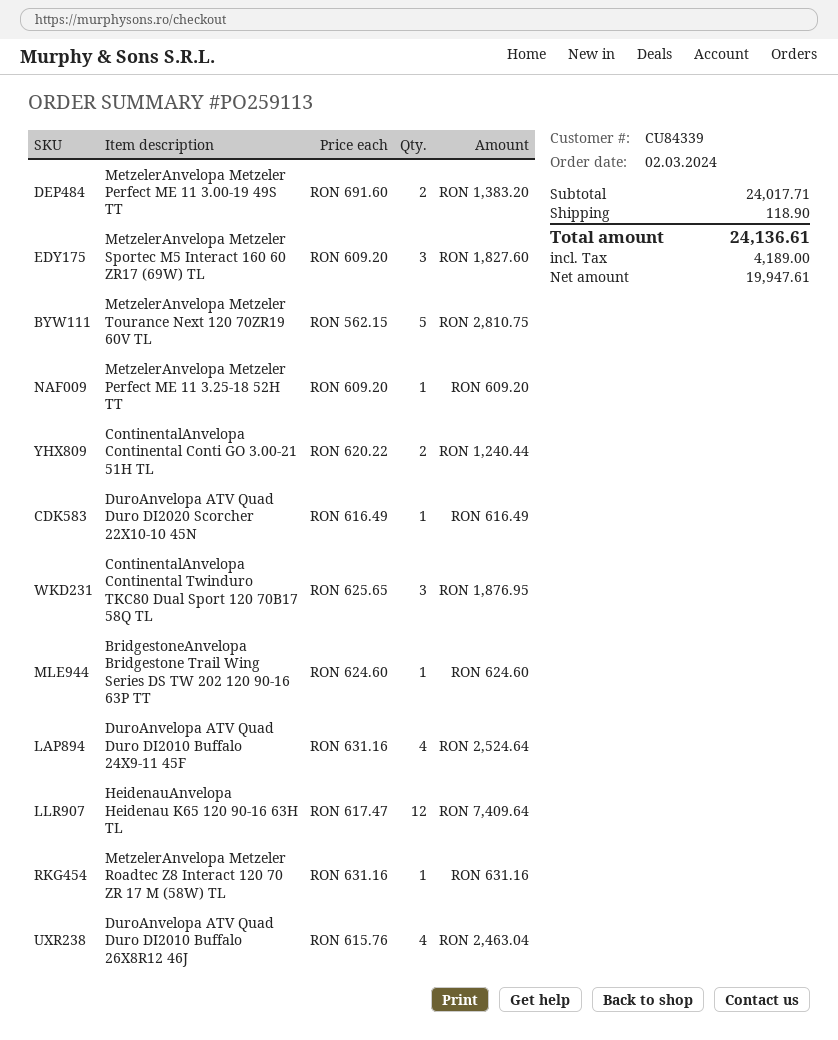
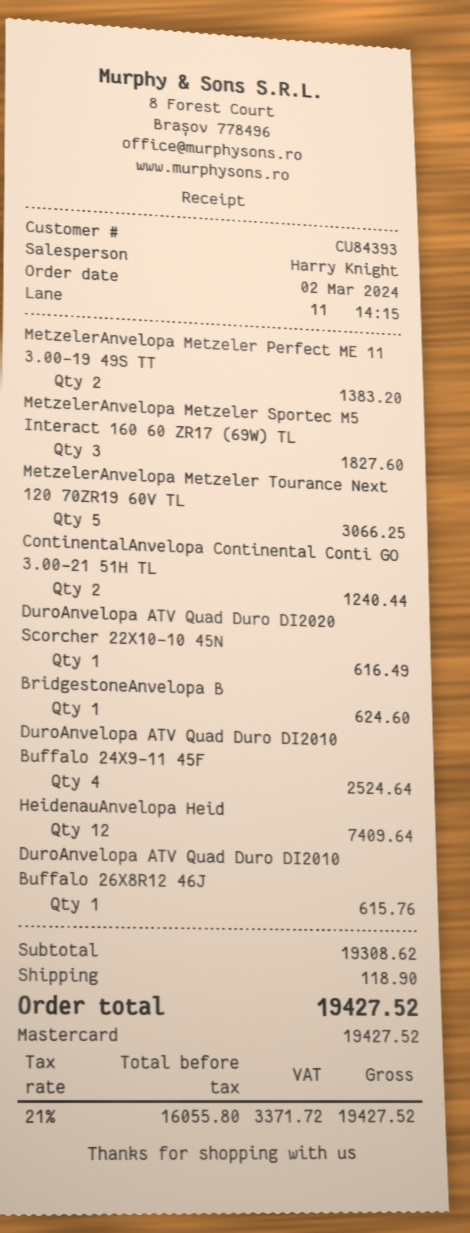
customer number: CU84339 -> CU84393
MetzelerAnvelopa Metzeler Tourance Next 120 70ZR19 60V TL: 5 for 2810.75 -> 5 for 3066.25
MetzelerAnvelopa Metzeler Perfect ME 11 3.25-18 52H TT: 1 for 609.20 -> none
ContinentalAnvelopa Continental Twinduro TKC80 Dual Sport 120 70B17 58Q TL: 3 for 1876.95 -> none
MetzelerAnvelopa Metzeler Roadtec Z8 Interact 120 70 ZR 17 M (58W) TL: 1 for 631.16 -> none
DuroAnvelopa ATV Quad Duro DI2010 Buffalo 26X8R12 46J: 4 for 2463.04 -> 1 for 615.76
subtotal: 24017.71 -> 19308.62
net: 19947.61 -> 16055.80
tax: 4189.00 -> 3371.72
total: 24136.61 -> 19427.52

